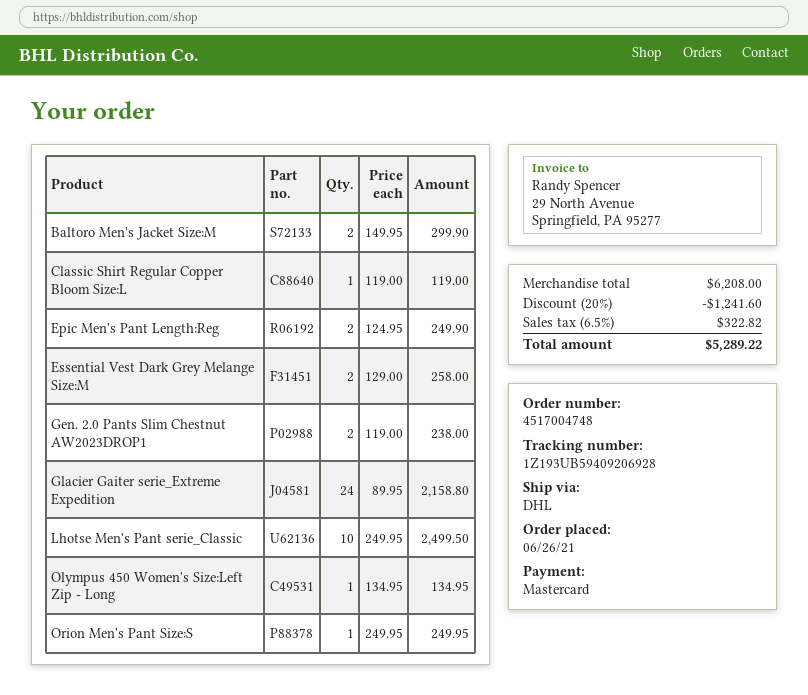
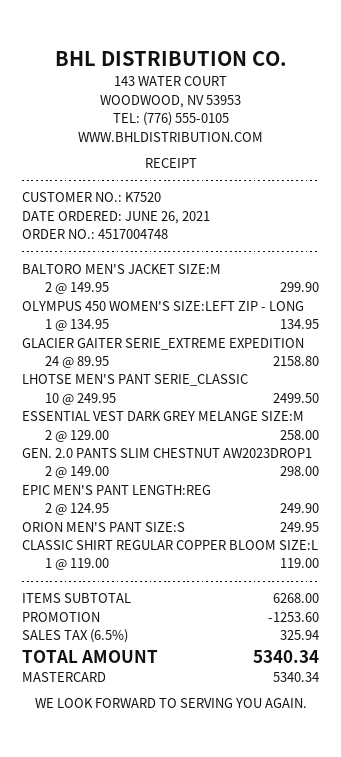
Gen. 2.0 Pants Slim Chestnut AW2023DROP1: 2 x 119.00 = 238.00 -> 2 x 149.00 = 298.00
subtotal: 6208.00 -> 6268.00
discount: 1241.60 -> 1253.60
tax: 6.5% = 322.82 -> 6.5% = 325.94
total: 5289.22 -> 5340.34

